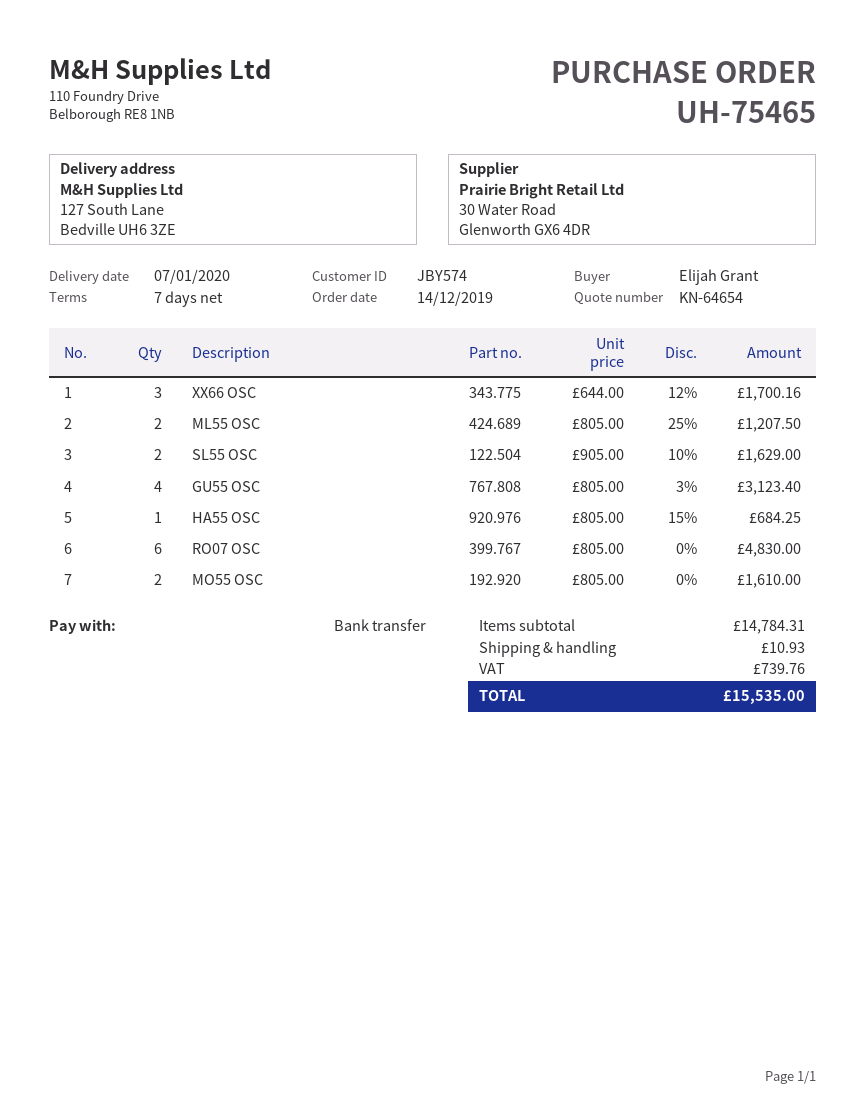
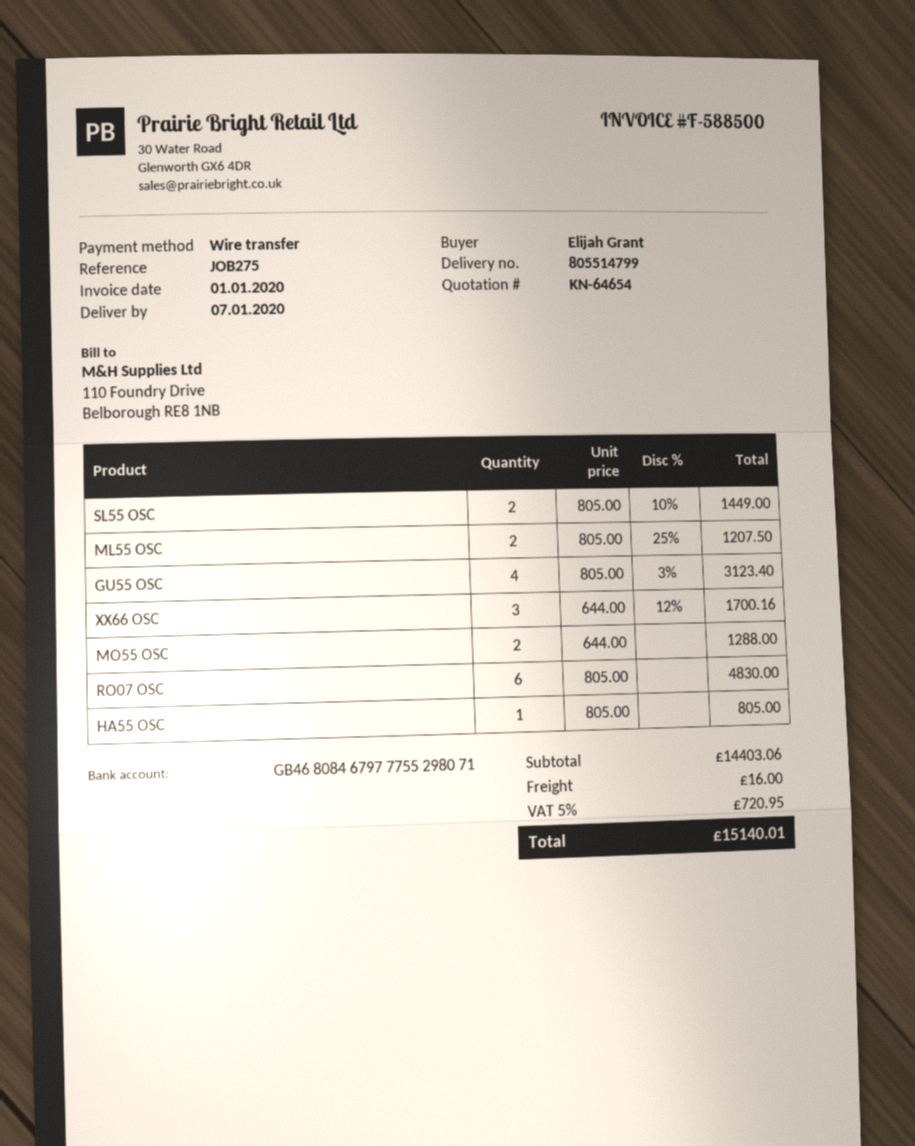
SL55 OSC: 2 x 905.00 - 10% = 1629.00 -> 2 x 805.00 - 10% = 1449.00
HA55 OSC: 1 x 805.00 - 15% = 684.25 -> 1 x 805.00 = 805.00
MO55 OSC: 2 x 805.00 = 1610.00 -> 2 x 644.00 = 1288.00
subtotal: 14784.31 -> 14403.06
shipping: 10.93 -> 16.00
tax: 739.76 -> 720.95
total: 15535.00 -> 15140.01

